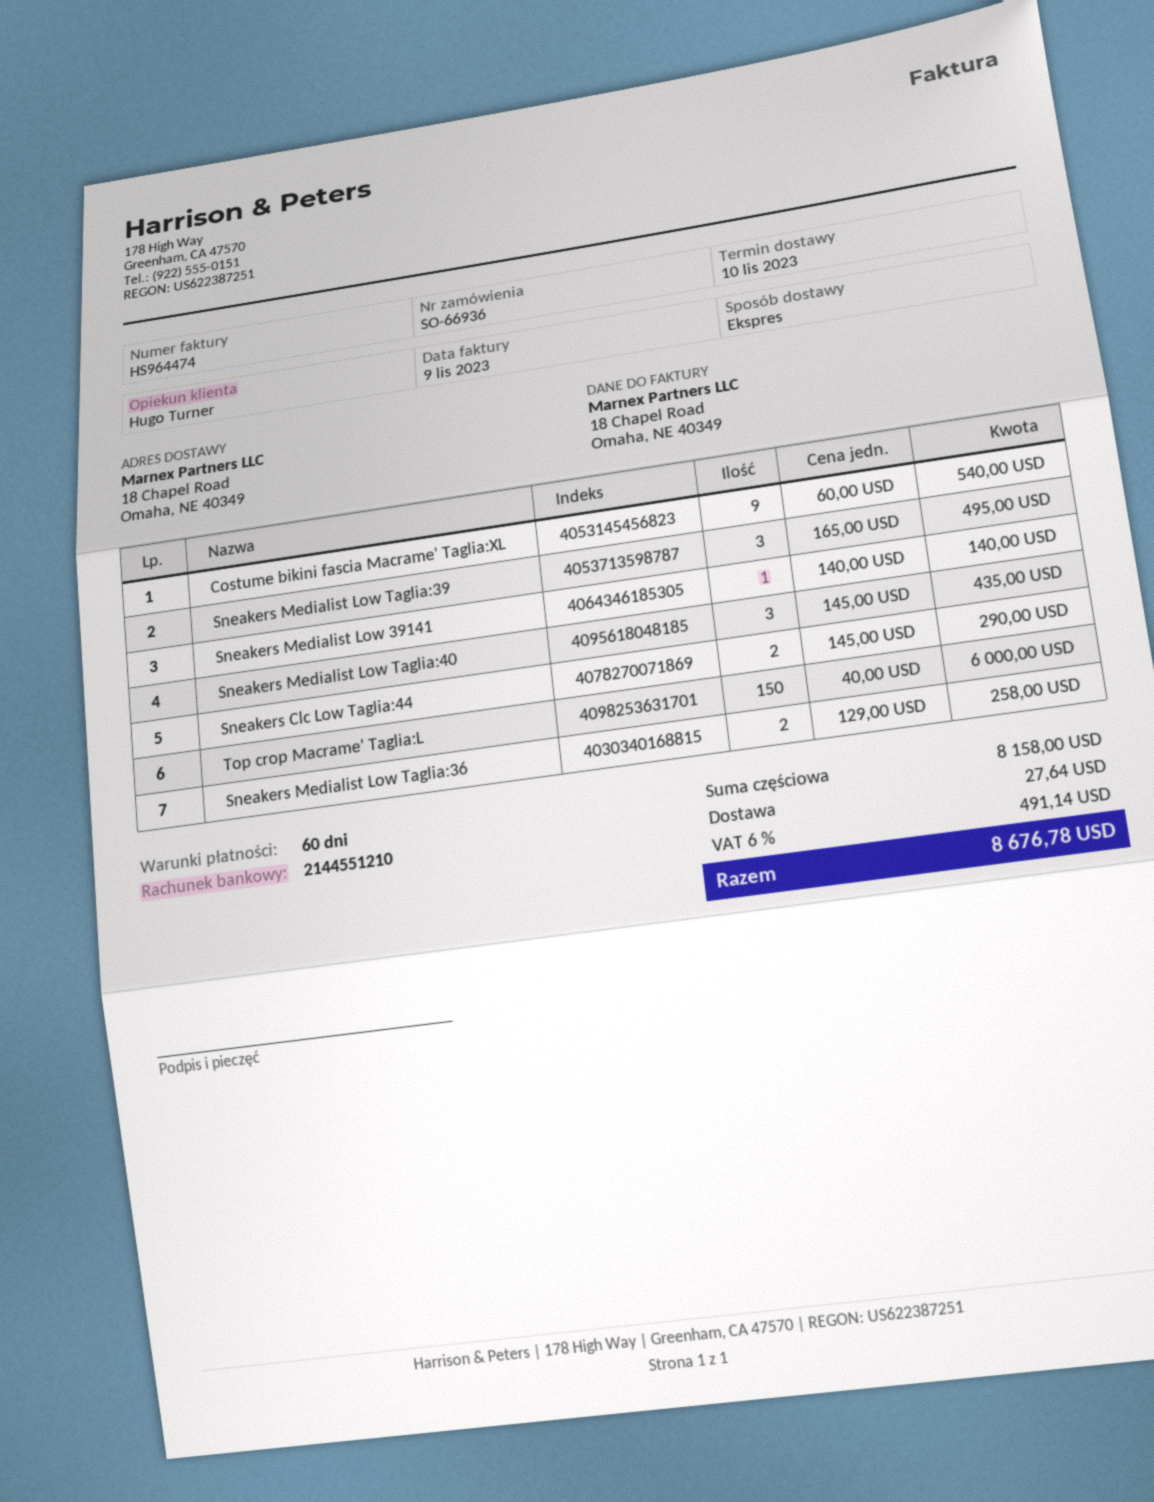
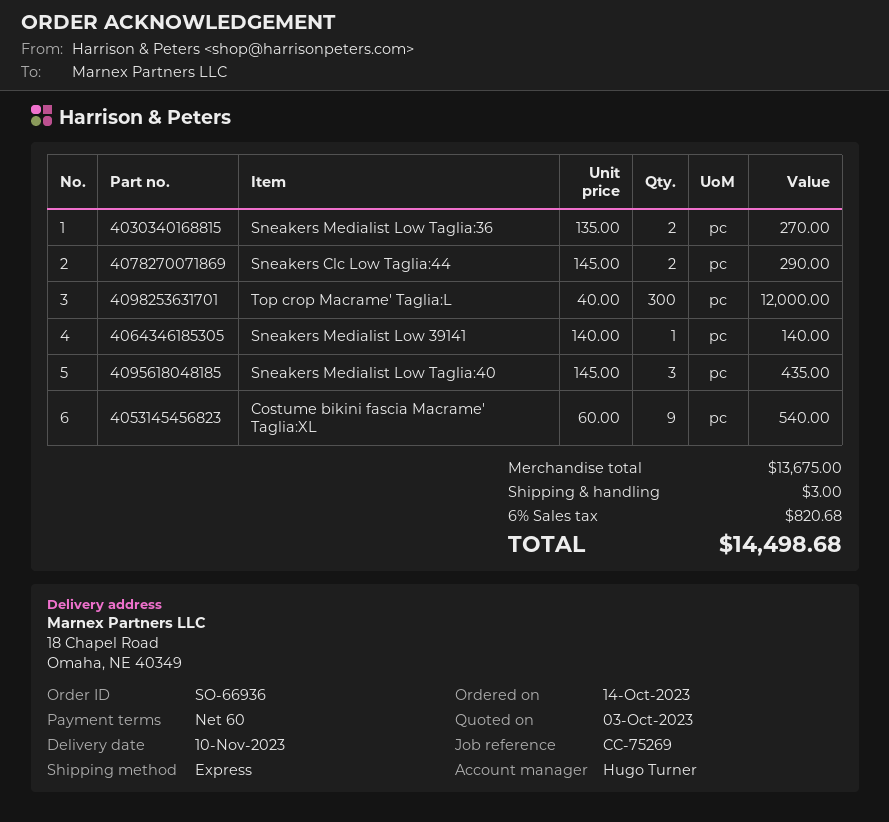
Sneakers Medialist Low Taglia:39: 3 x 165.00 = 495.00 -> none
Top crop Macrame' Taglia:L: 150 x 40.00 = 6000.00 -> 300 x 40.00 = 12000.00
Sneakers Medialist Low Taglia:36: 2 x 129.00 = 258.00 -> 2 x 135.00 = 270.00
subtotal: 8158.00 -> 13675.00
shipping: 27.64 -> 3.00
tax: 6% = 491.14 -> 6% = 820.68
total: 8676.78 -> 14498.68

